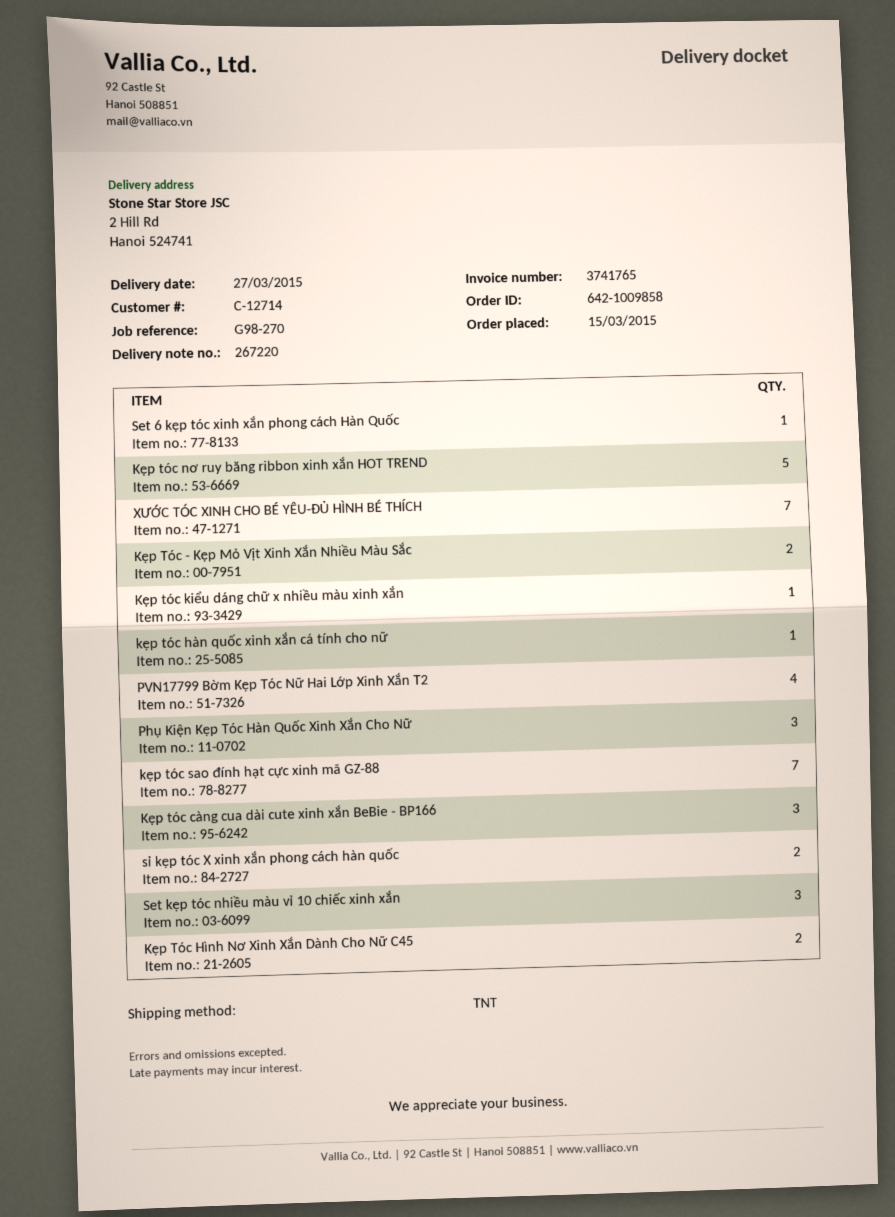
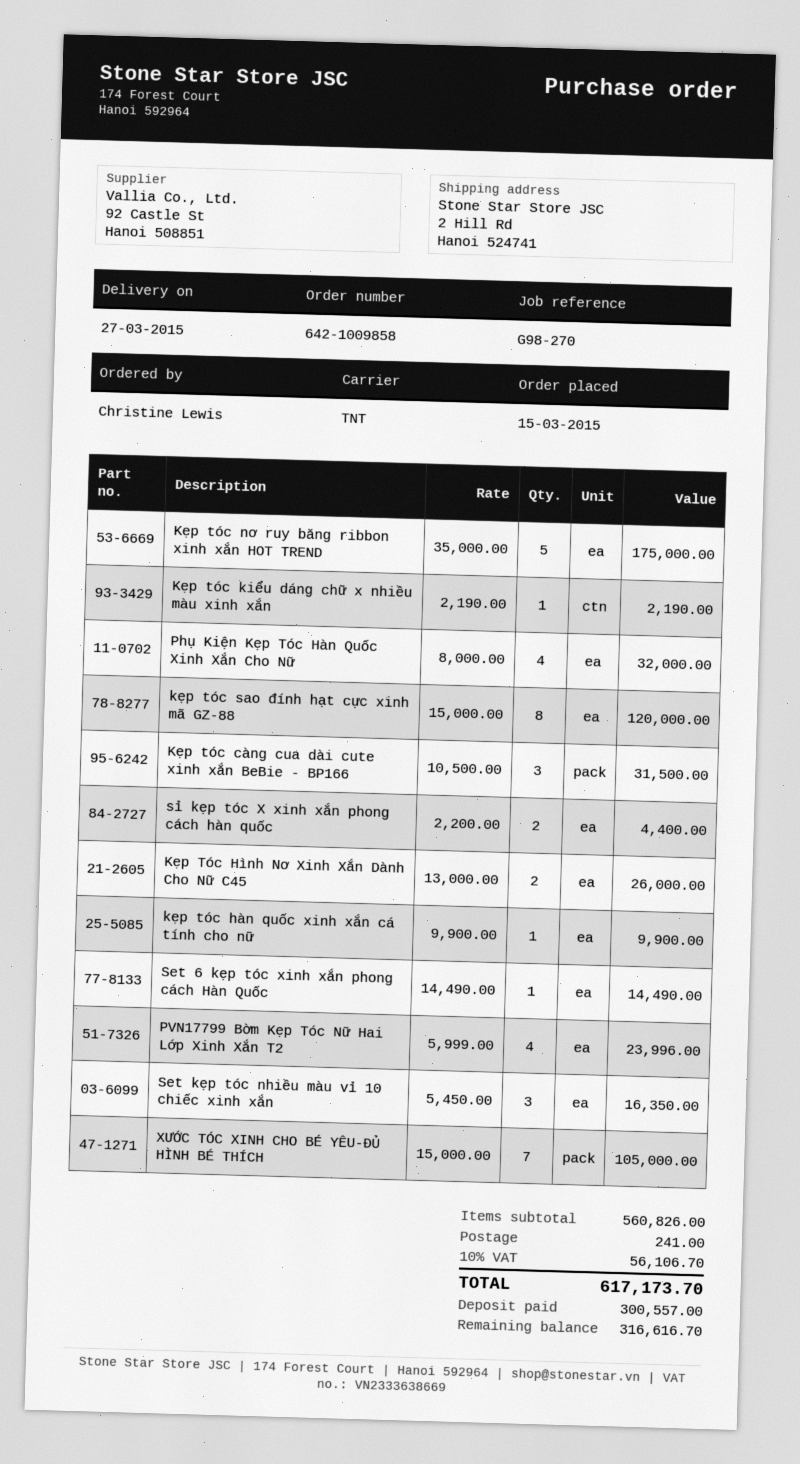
Kẹp Tóc - Kẹp Mỏ Vịt Xinh Xắn Nhiều Màu Sắc: 2 -> none
Phụ Kiện Kẹp Tóc Hàn Quốc Xinh Xắn Cho Nữ: 3 -> 4
kẹp tóc sao đính hạt cực xinh mã GZ-88: 7 -> 8

